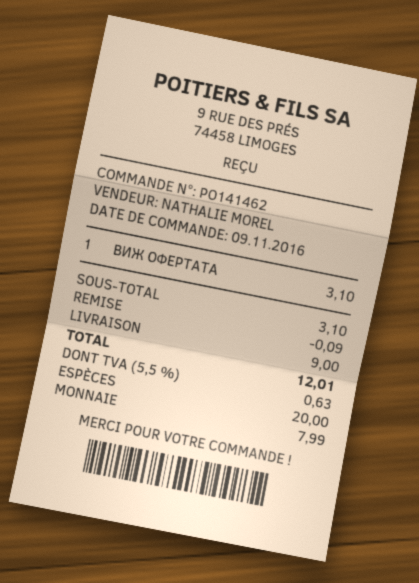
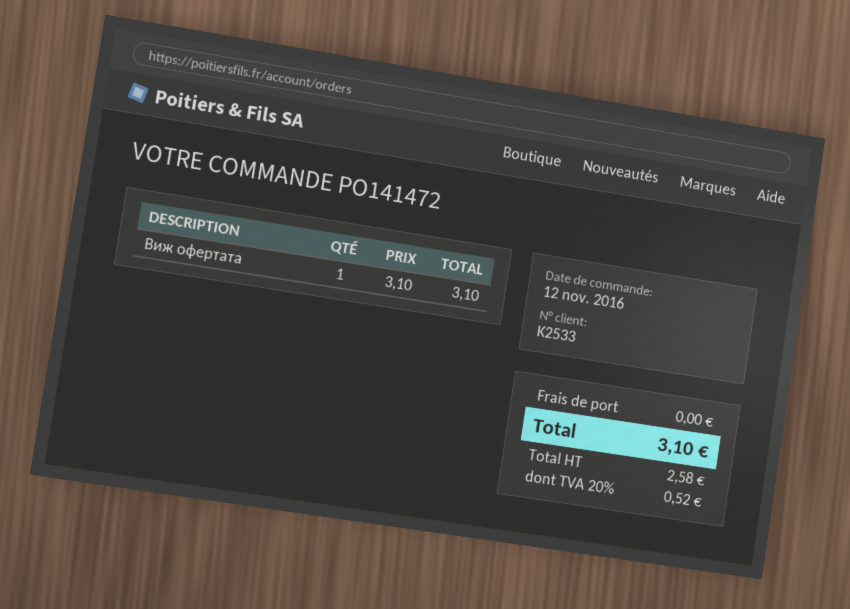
order number: PO141462 -> PO141472
order date: 2016-11-09 -> 2016-11-12
discount: 0.09 -> none
shipping: 9.00 -> 0.00
tax: 5.5% = 0.63 -> 20% = 0.52
total: 12.01 -> 3.10

